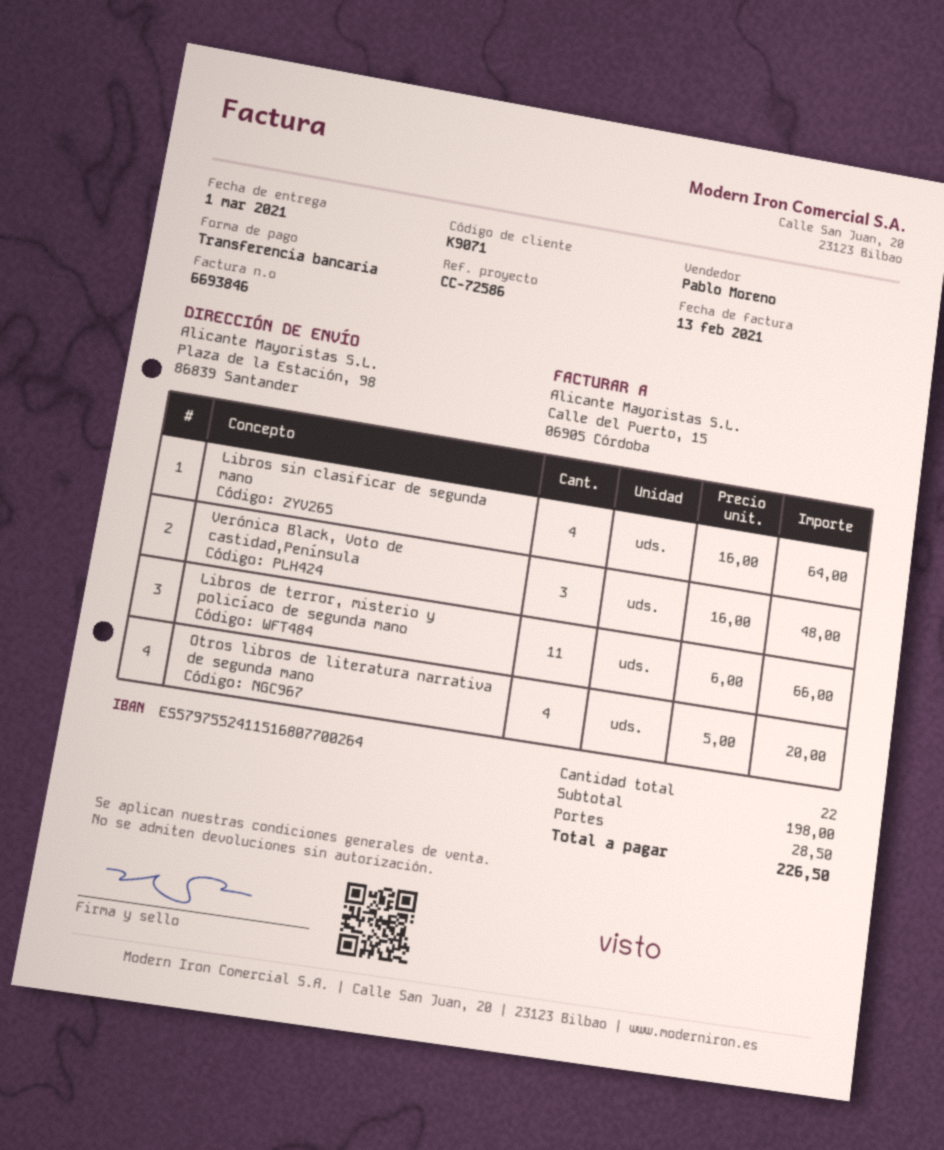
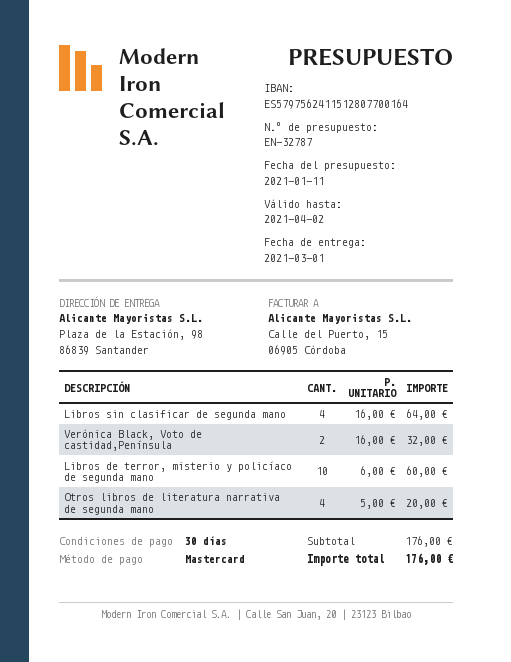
payment method: bank transfer -> Mastercard
bank account: ES5797552411516807700264 -> ES5797562411512807700164
Verónica Black, Voto de castidad,Península: 3 x 16.00 = 48.00 -> 2 x 16.00 = 32.00
Libros de terror, misterio y policíaco de segunda mano: 11 x 6.00 = 66.00 -> 10 x 6.00 = 60.00
subtotal: 198.00 -> 176.00
shipping: 28.50 -> none
total: 226.50 -> 176.00

